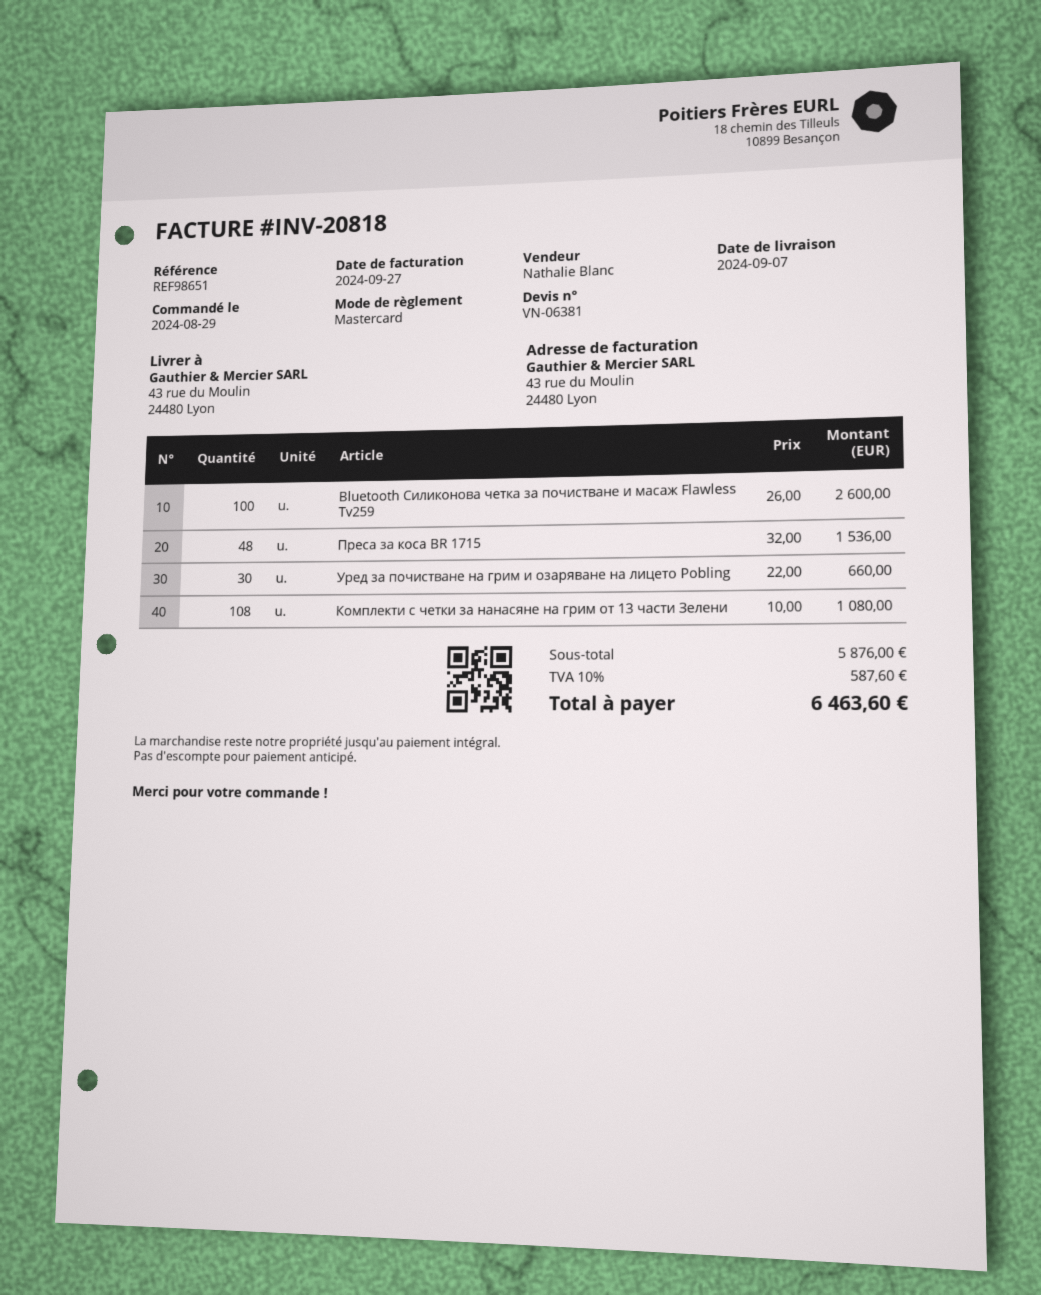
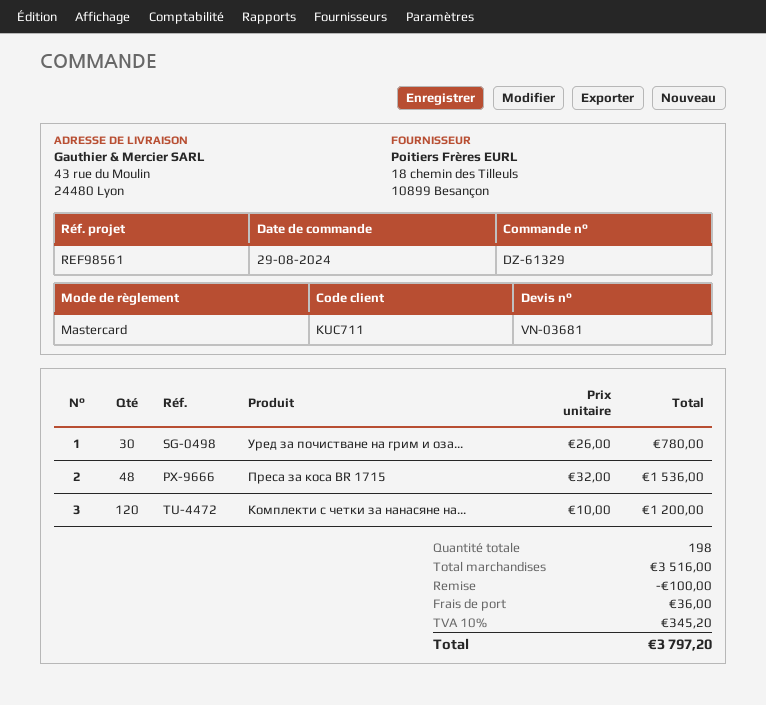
quote number: VN-06381 -> VN-03681
reference: REF98651 -> REF98561
Bluetooth Силиконова четка за почистване и масаж Flawless Tv259: 100 x 26.00 = 2600.00 -> none
Уред за почистване на грим и озаряване на лицето Pobling: 30 x 22.00 = 660.00 -> 30 x 26.00 = 780.00
Комплекти с четки за нанасяне на грим от 13 части Зелени: 108 x 10.00 = 1080.00 -> 120 x 10.00 = 1200.00
subtotal: 5876.00 -> 3516.00
discount: none -> 100.00
shipping: none -> 36.00
tax: 10% = 587.60 -> 10% = 345.20
total: 6463.60 -> 3797.20

